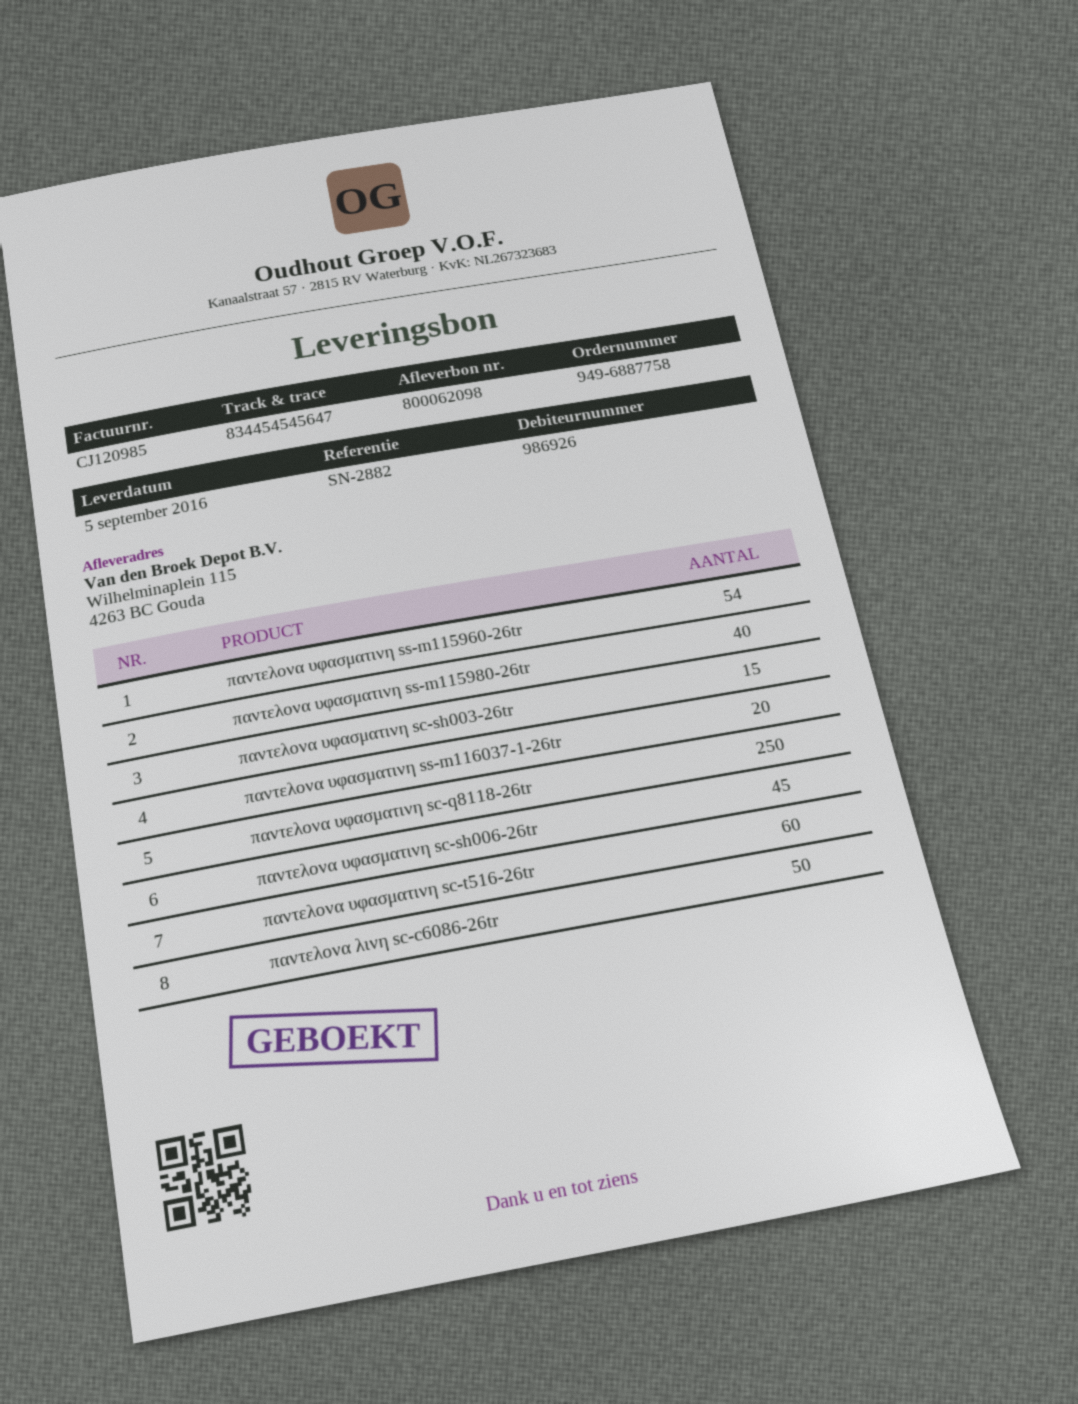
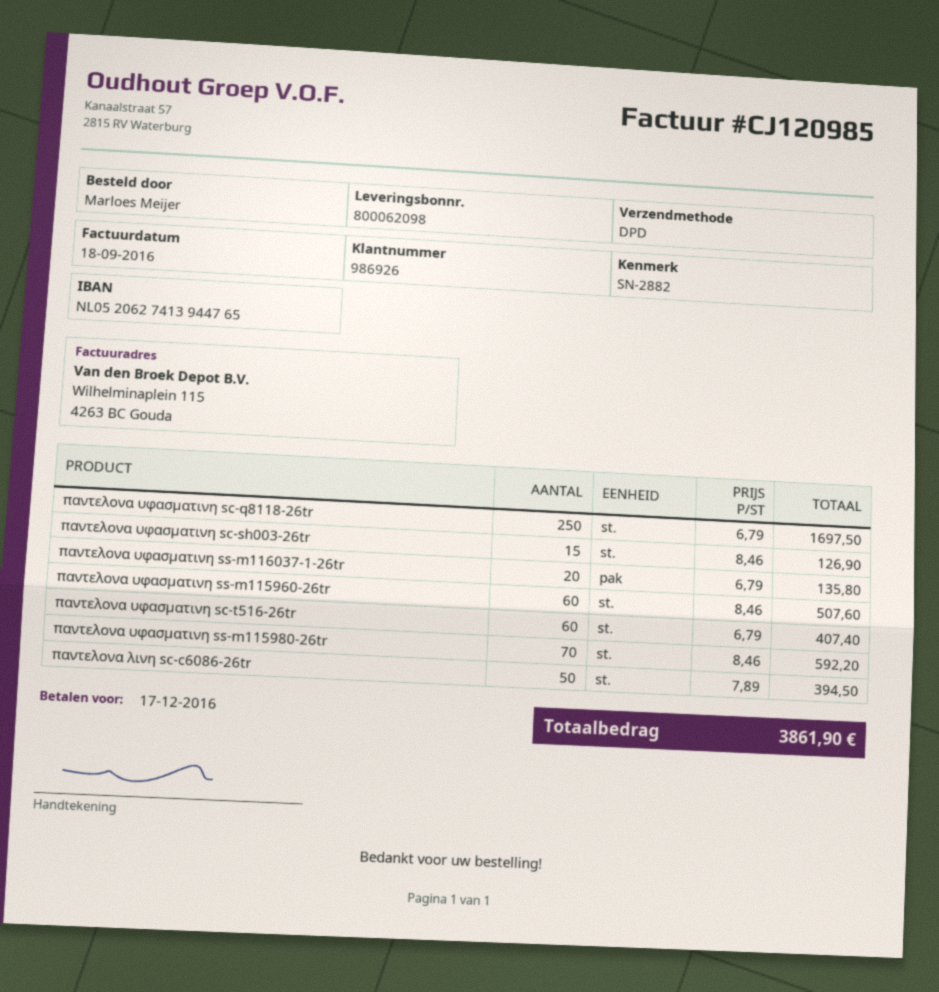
παντελονα υφασματινη ss-m115960-26tr: 54 -> 60
παντελονα υφασματινη ss-m115980-26tr: 40 -> 70
παντελονα υφασματινη sc-sh006-26tr: 45 -> none

